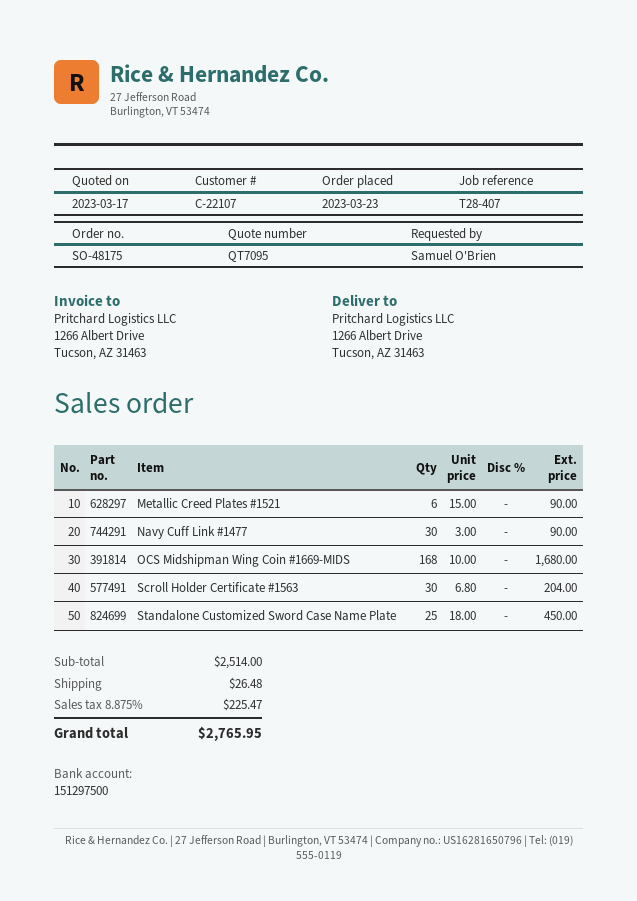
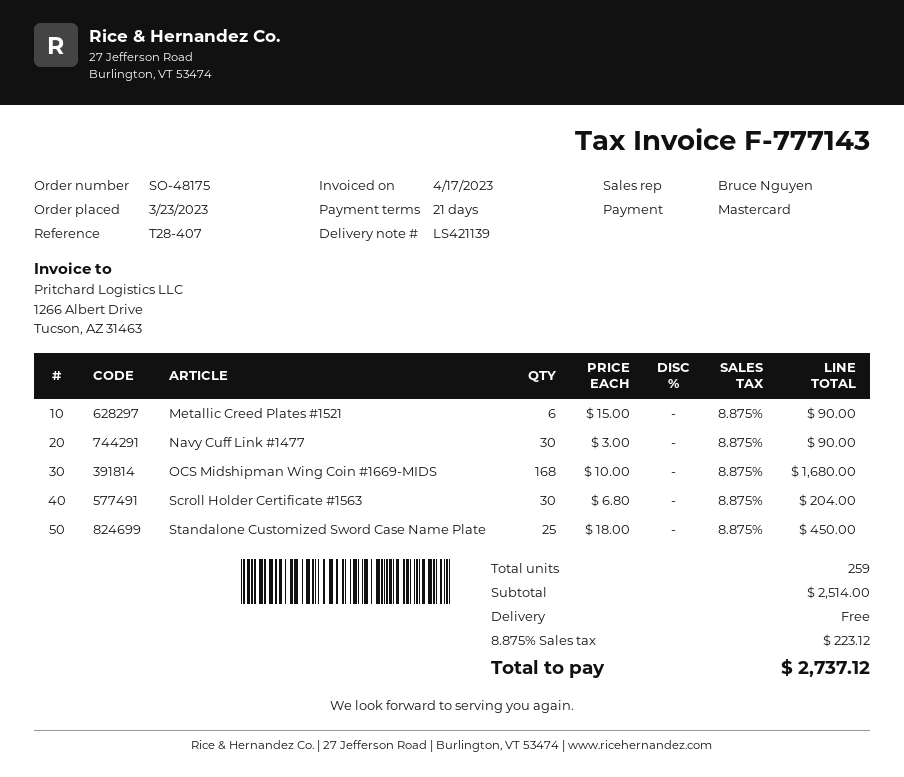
shipping: 26.48 -> 0.00
tax: 8.875% = 225.47 -> 8.875% = 223.12
total: 2765.95 -> 2737.12

